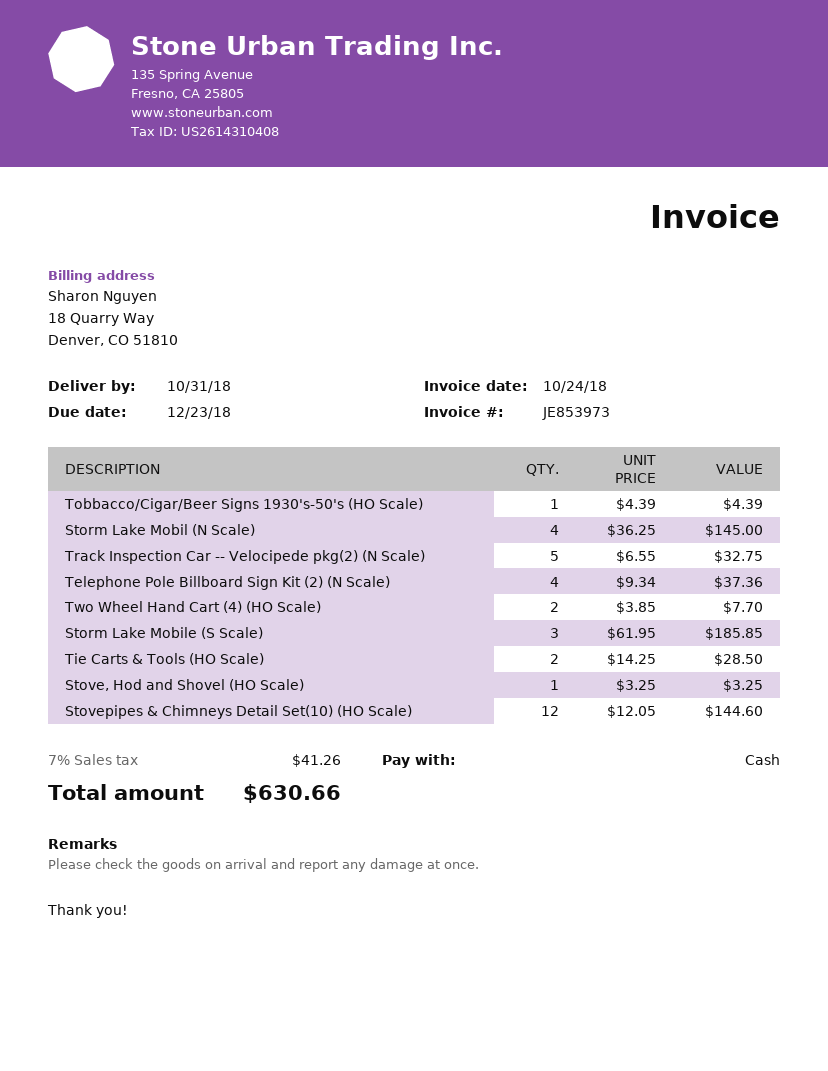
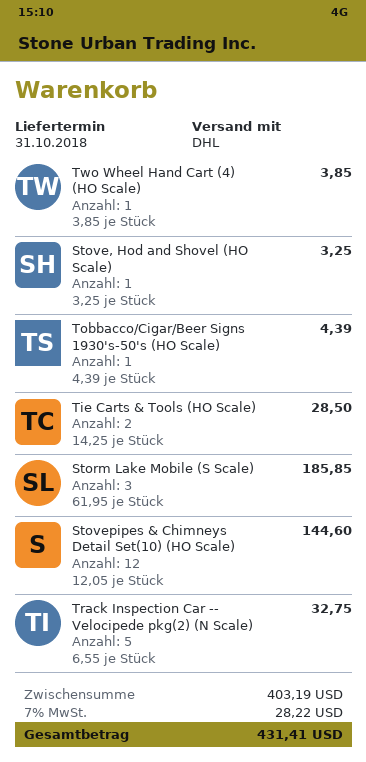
Storm Lake Mobil (N Scale): 4 x 36.25 = 145.00 -> none
Telephone Pole Billboard Sign Kit (2) (N Scale): 4 x 9.34 = 37.36 -> none
Two Wheel Hand Cart (4) (HO Scale): 2 x 3.85 = 7.70 -> 1 x 3.85 = 3.85
tax: 7% = 41.26 -> 7% = 28.22
total: 630.66 -> 431.41

